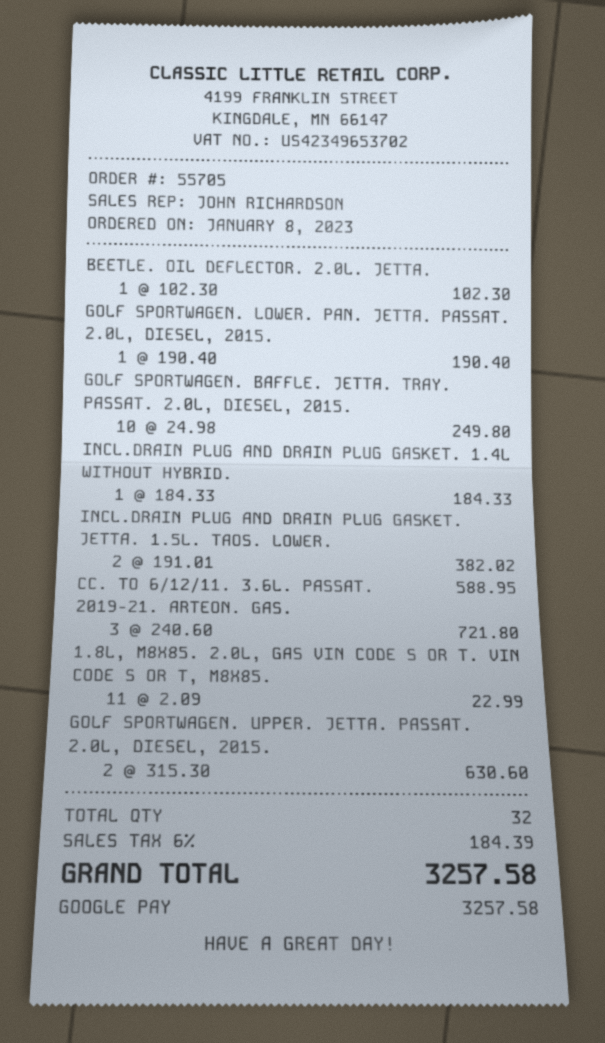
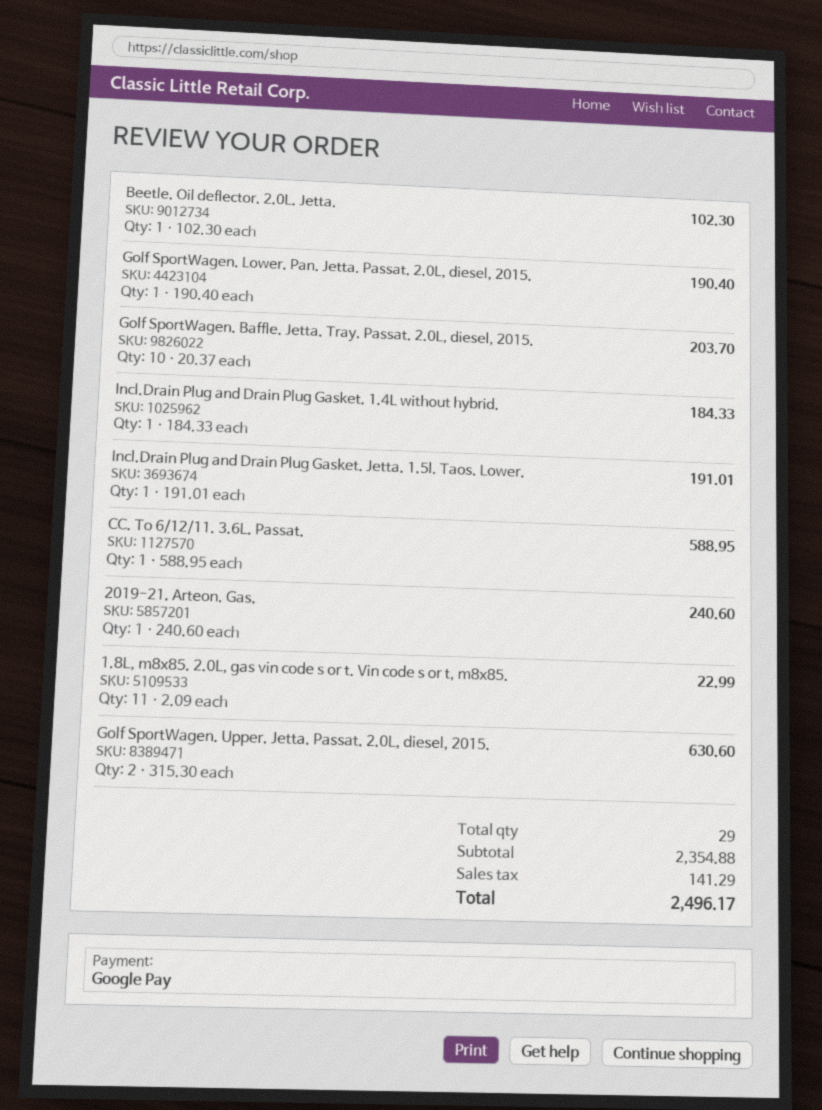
GOLF SPORTWAGEN. BAFFLE. JETTA. TRAY. PASSAT. 2.0L, DIESEL, 2015.: 10 x 24.98 = 249.80 -> 10 x 20.37 = 203.70
INCL.DRAIN PLUG AND DRAIN PLUG GASKET. JETTA. 1.5L. TAOS. LOWER.: 2 x 191.01 = 382.02 -> 1 x 191.01 = 191.01
2019-21. ARTEON. GAS.: 3 x 240.60 = 721.80 -> 1 x 240.60 = 240.60
total quantity: 32 -> 29
tax: 184.39 -> 141.29
total: 3257.58 -> 2496.17

